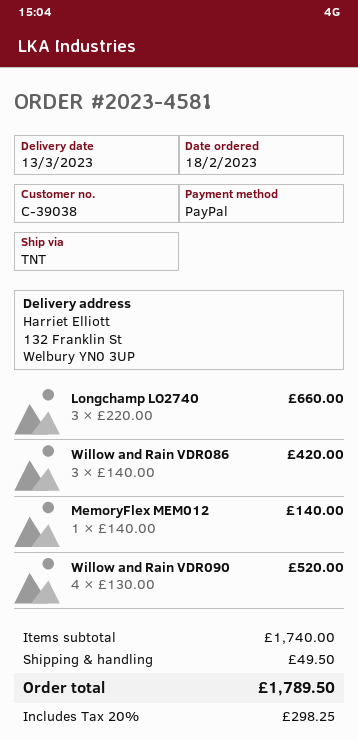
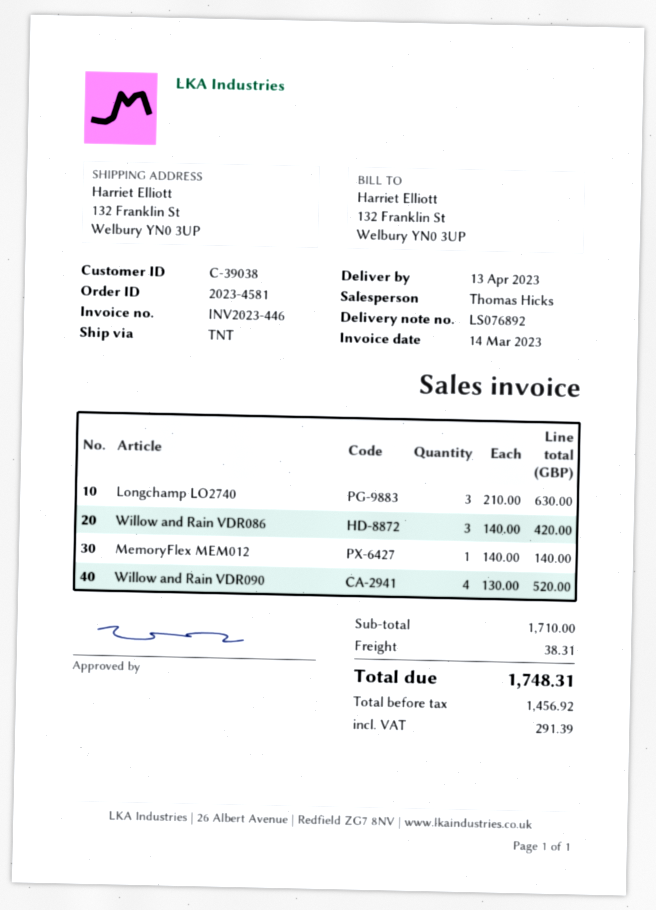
delivery date: 2023-03-13 -> 2023-04-13
Longchamp LO2740: 3 x 220.00 = 660.00 -> 3 x 210.00 = 630.00
subtotal: 1740.00 -> 1710.00
shipping: 49.50 -> 38.31
tax: 298.25 -> 291.39
total: 1789.50 -> 1748.31

